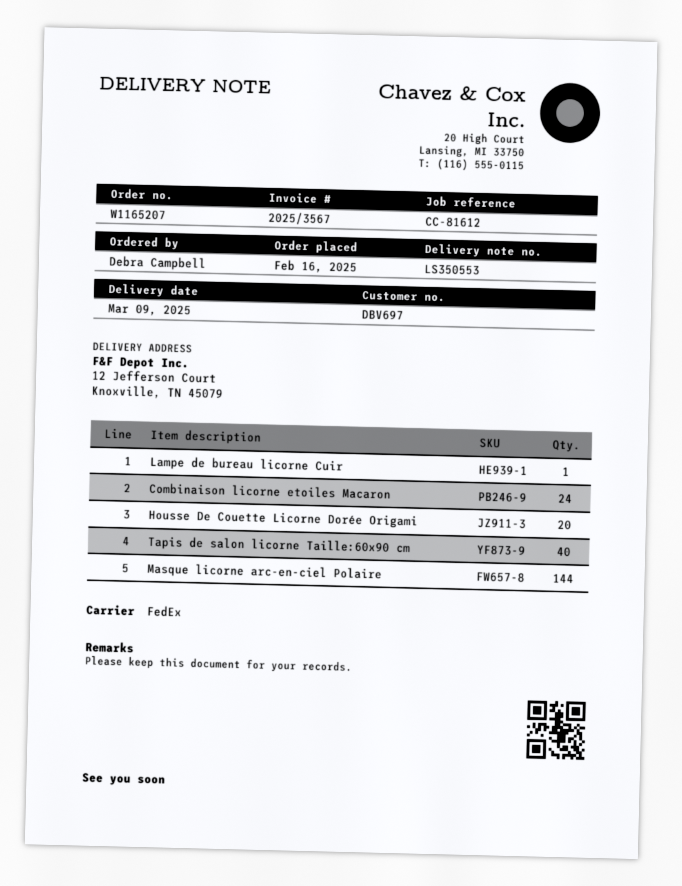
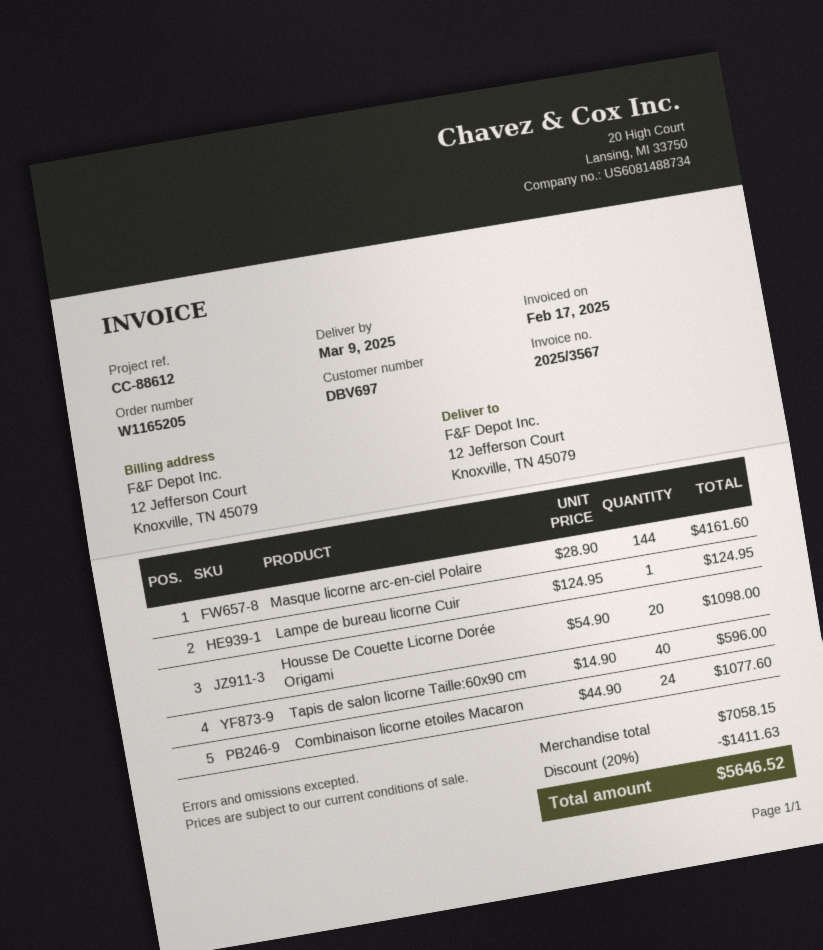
order number: W1165207 -> W1165205
reference: CC-81612 -> CC-88612

